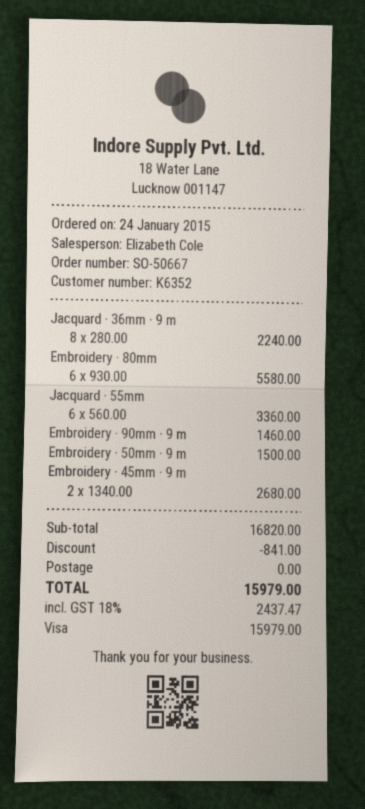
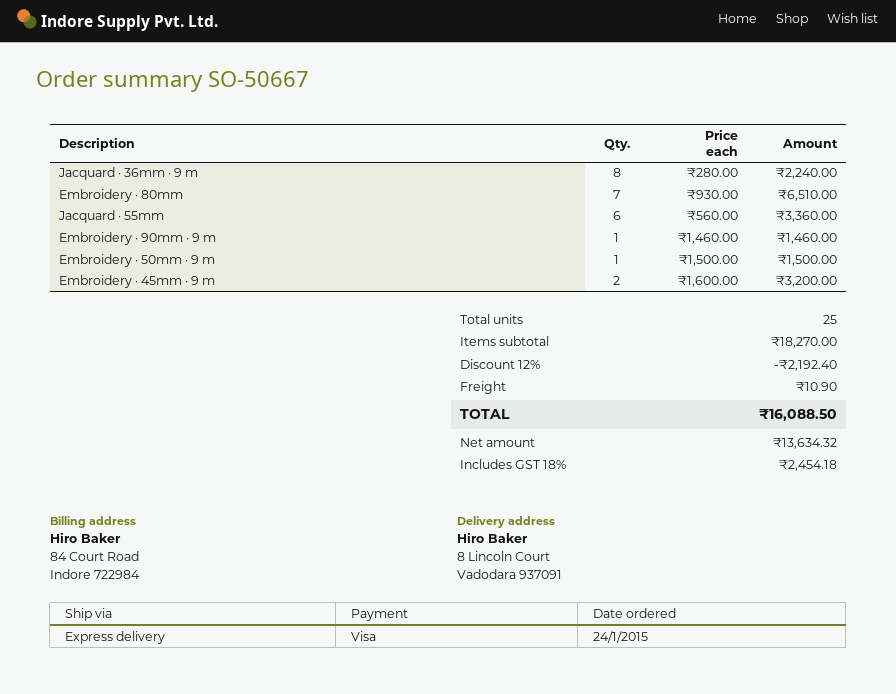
Embroidery · 80mm: 6 x 930.00 = 5580.00 -> 7 x 930.00 = 6510.00
Embroidery · 45mm · 9 m: 2 x 1340.00 = 2680.00 -> 2 x 1600.00 = 3200.00
subtotal: 16820.00 -> 18270.00
discount: 841.00 -> 2192.40
shipping: 0.00 -> 10.90
tax: 18% = 2437.47 -> 18% = 2454.18
total: 15979.00 -> 16088.50

